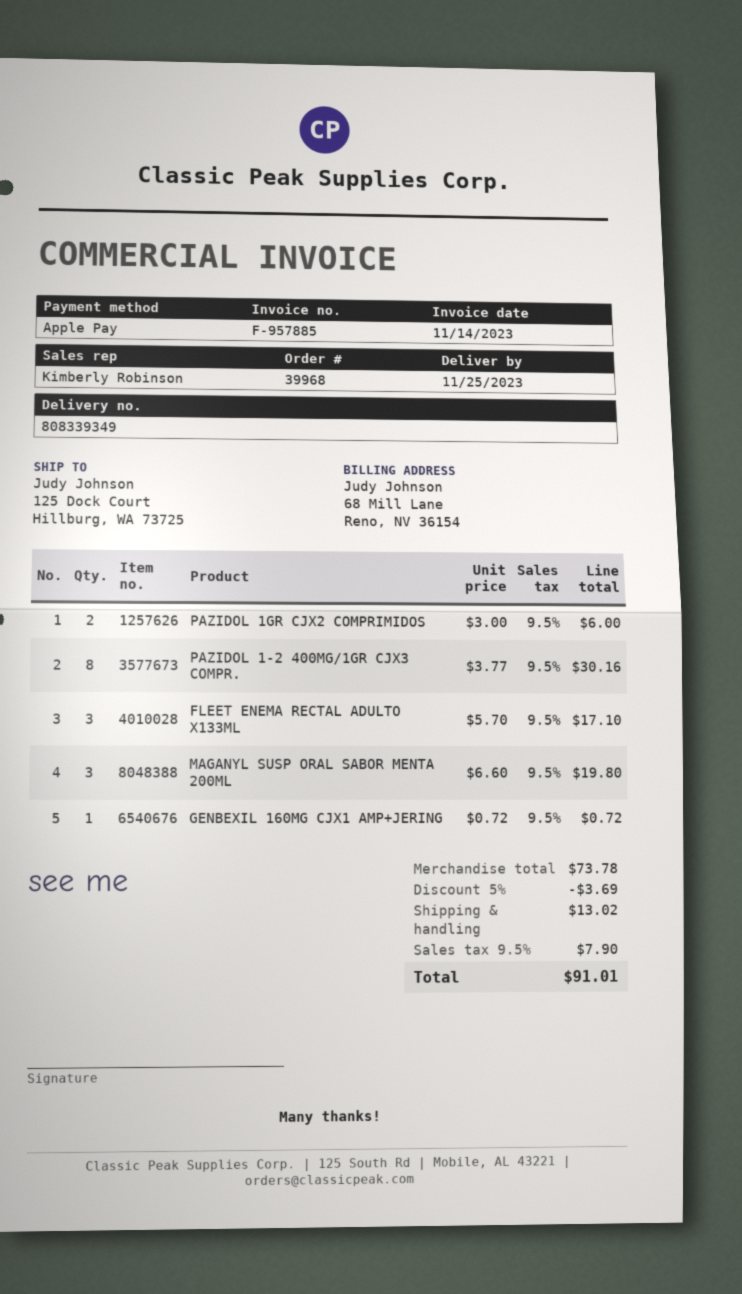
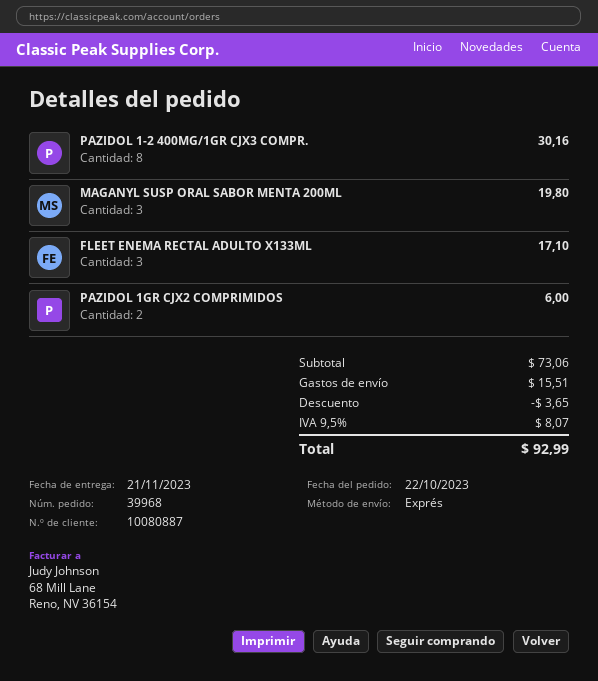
delivery date: 2023-11-25 -> 2023-11-21
GENBEXIL 160MG CJX1 AMP+JERING: 1 for 0.72 -> none
subtotal: 73.78 -> 73.06
discount: 3.69 -> 3.65
shipping: 13.02 -> 15.51
tax: 9.5% = 7.90 -> 9.5% = 8.07
total: 91.01 -> 92.99

